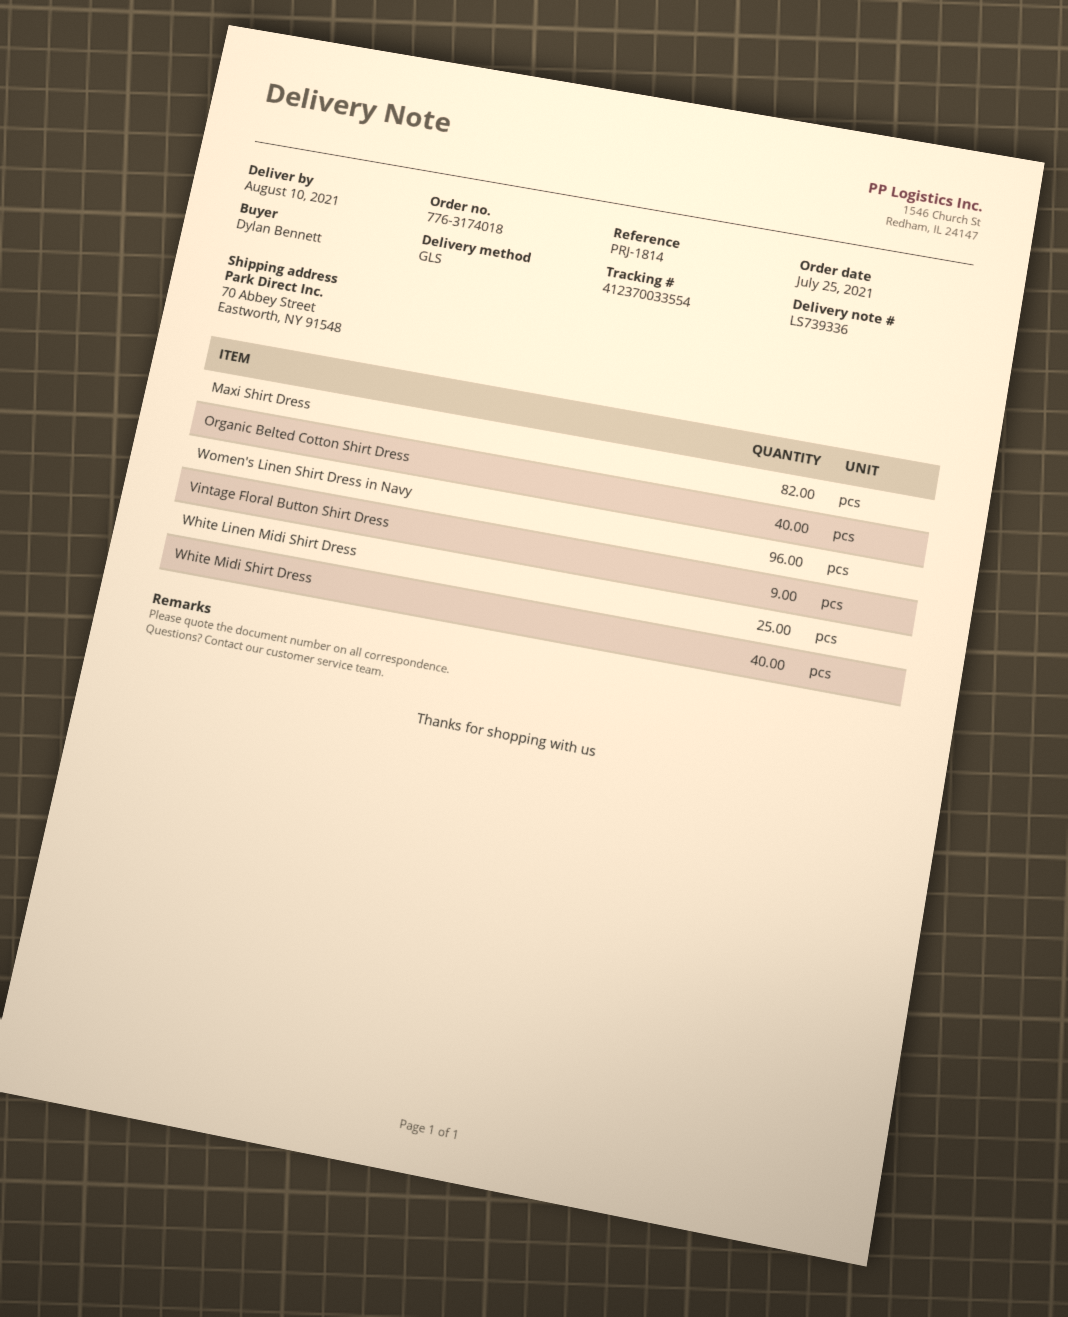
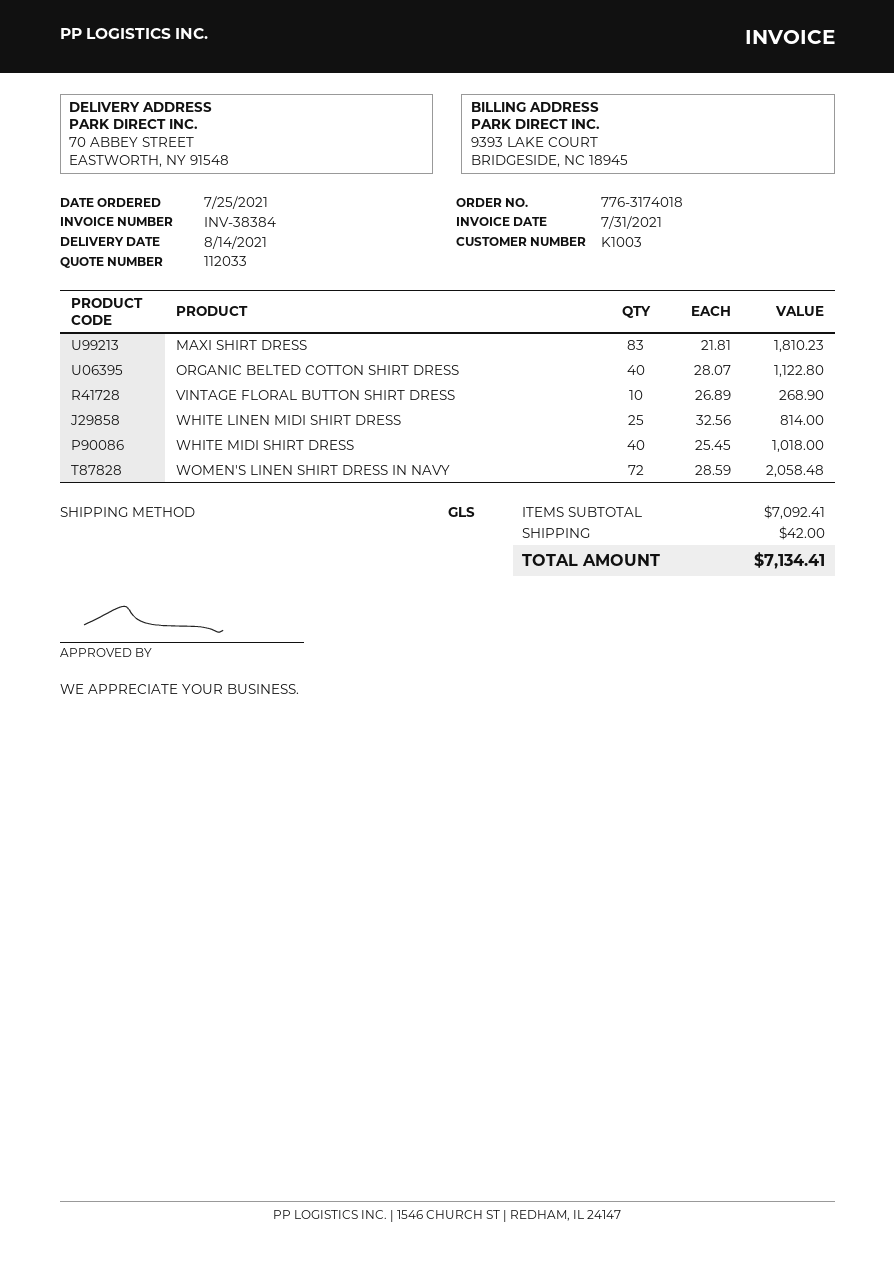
delivery date: 2021-08-10 -> 2021-08-14
Maxi Shirt Dress: 82 -> 83
Women's Linen Shirt Dress in Navy: 96 -> 72
Vintage Floral Button Shirt Dress: 9 -> 10

